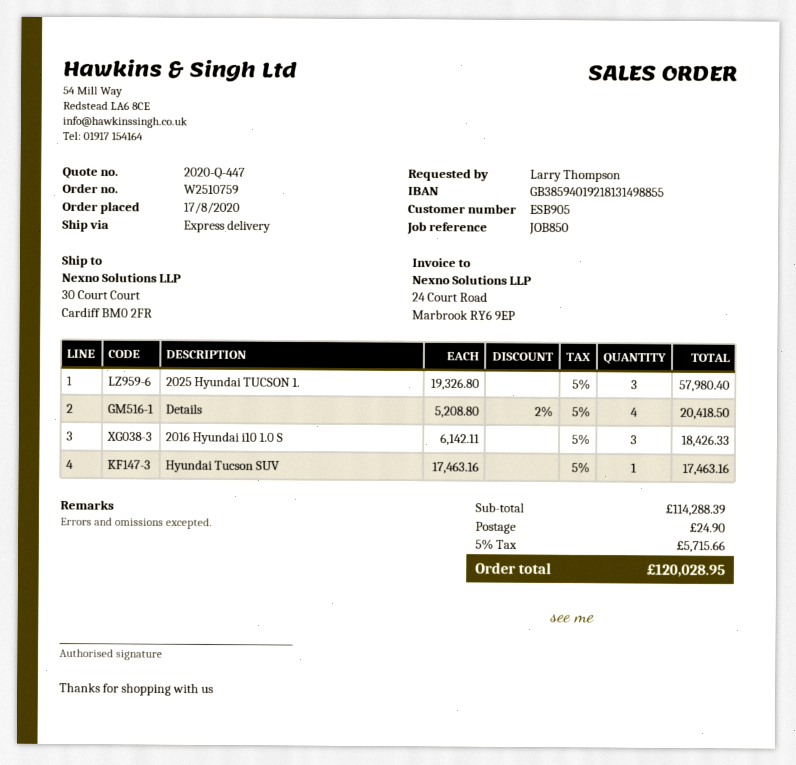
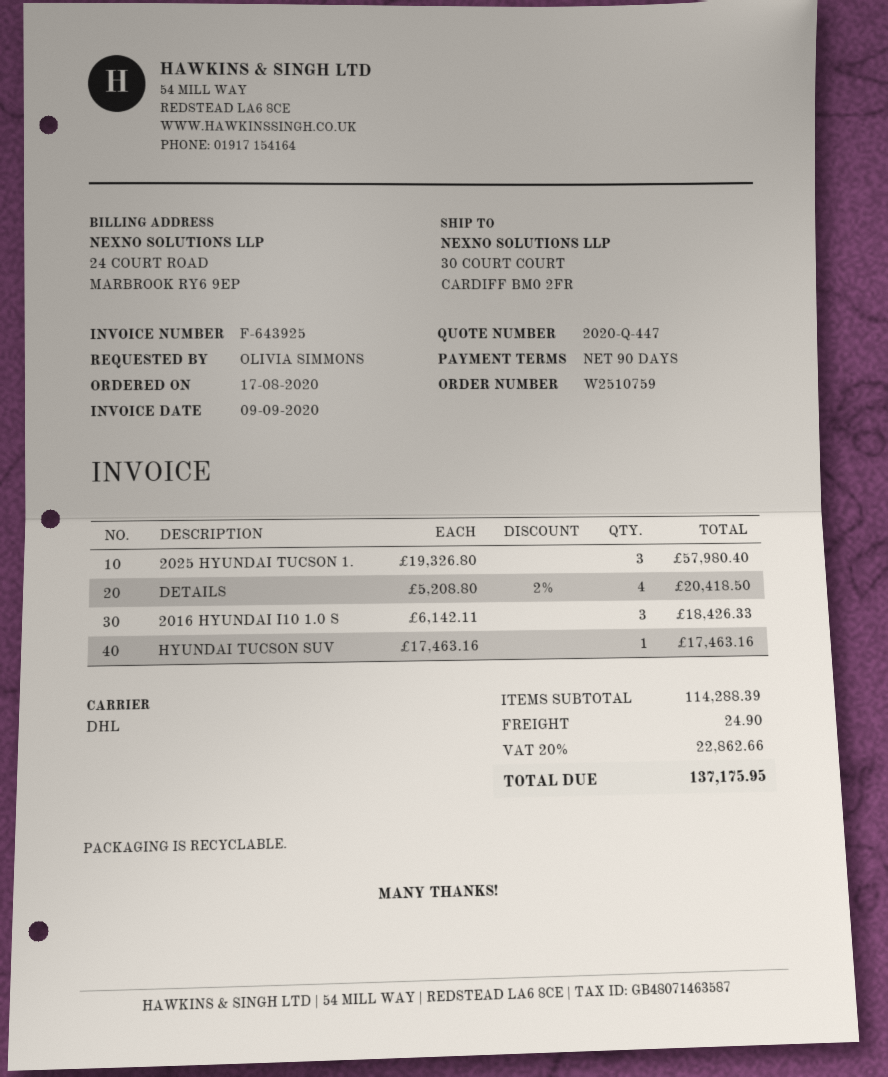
ordered by: Larry Thompson -> OLIVIA SIMMONS
shipping method: express -> DHL
tax: 5% = 5715.66 -> 20% = 22862.66
total: 120028.95 -> 137175.95

